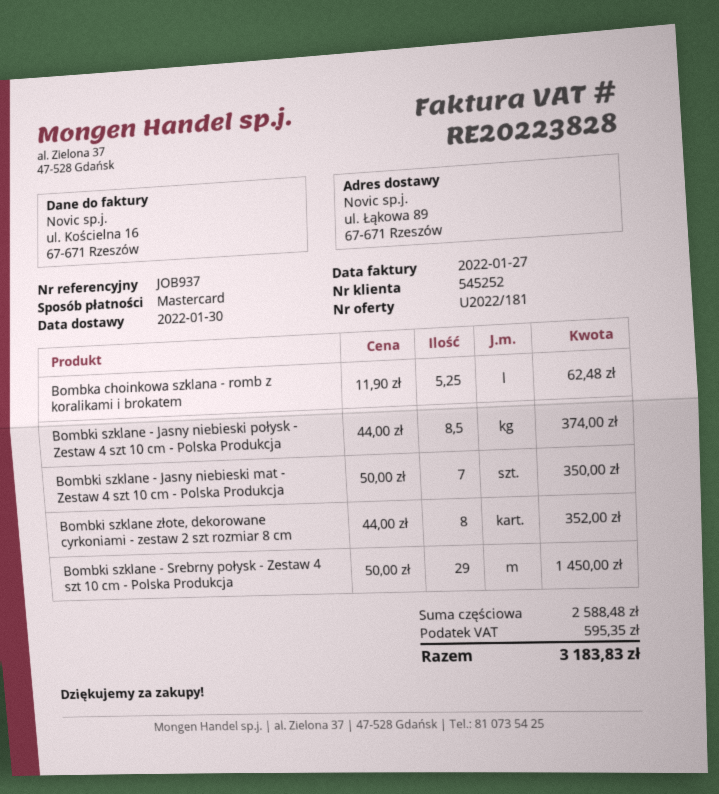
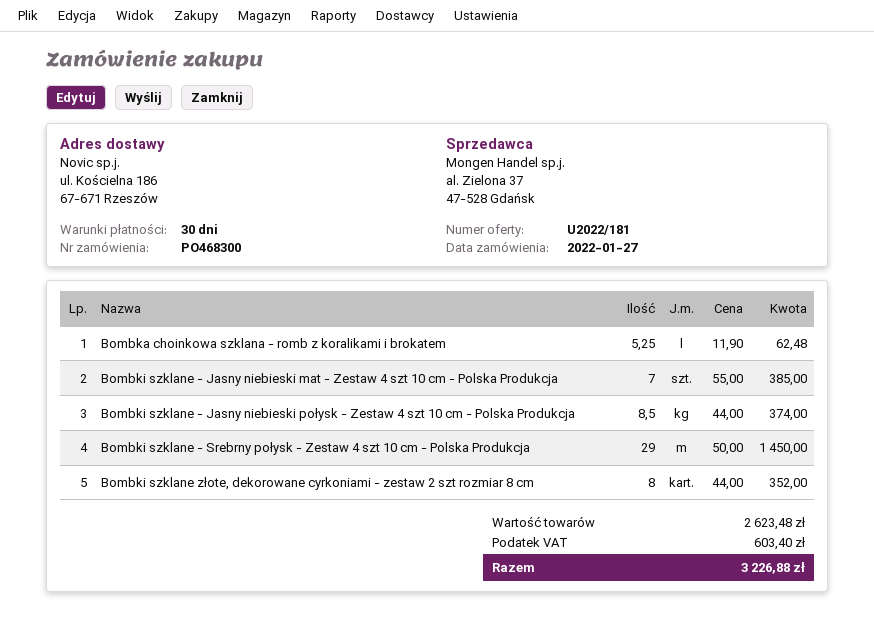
ship to: ul. Łąkowa 89, 67-671 Rzeszów -> ul. Kościelna 186, 67-671 Rzeszów
Bombki szklane - Jasny niebieski mat - Zestaw 4 szt 10 cm - Polska Produkcja: 7 x 50.00 = 350.00 -> 7 x 55.00 = 385.00
subtotal: 2588.48 -> 2623.48
tax: 595.35 -> 603.40
total: 3183.83 -> 3226.88

